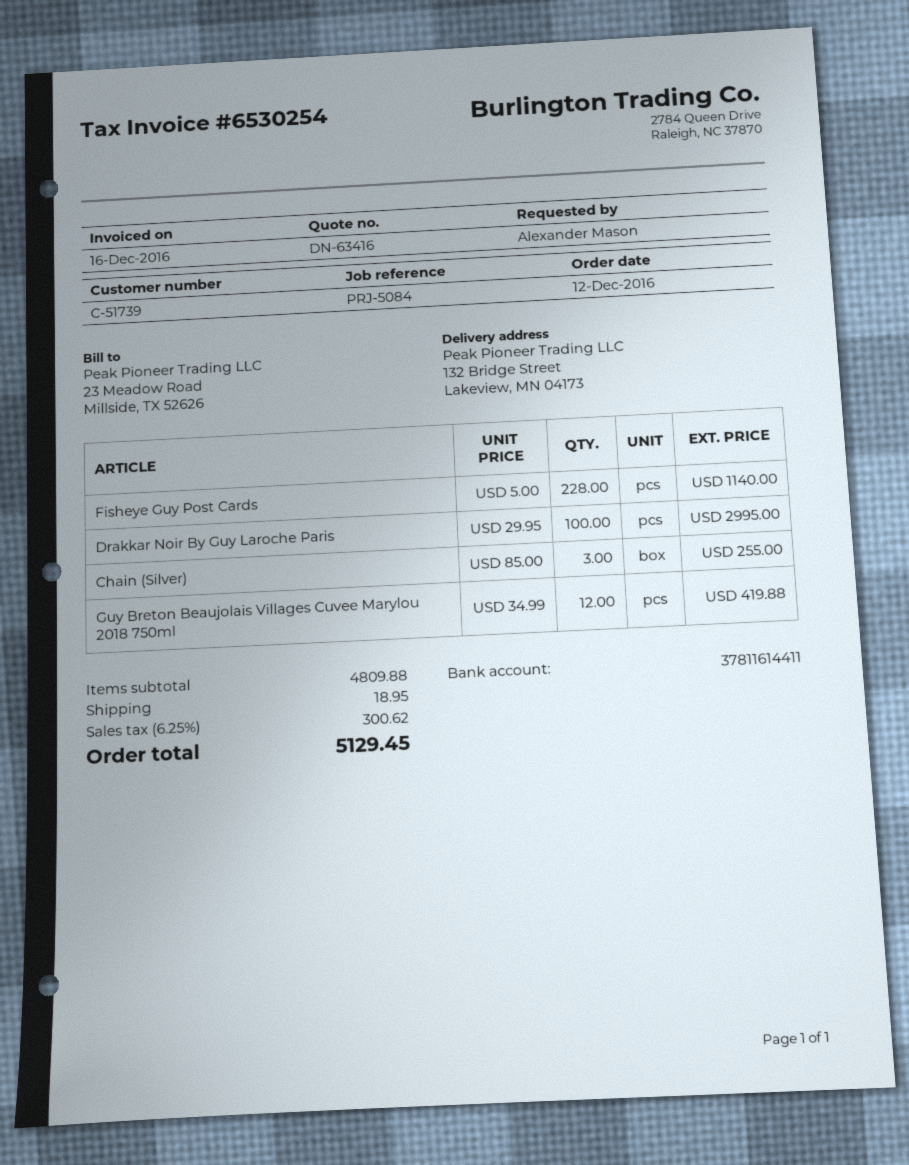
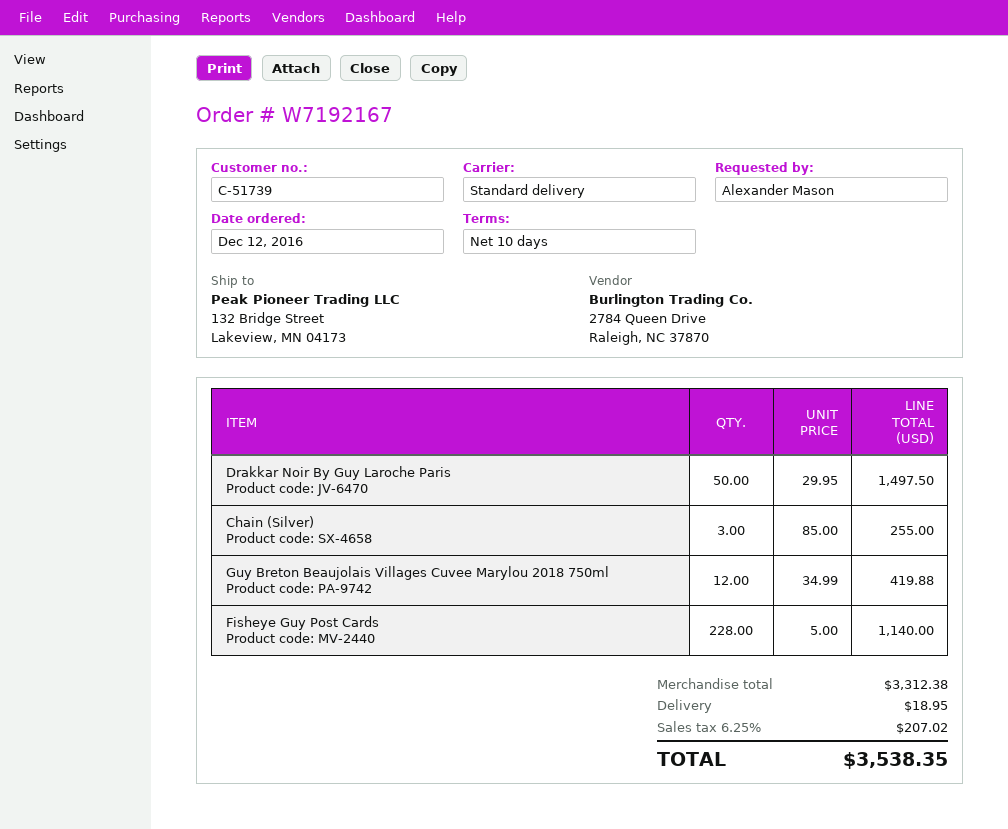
Drakkar Noir By Guy Laroche Paris: 100 x 29.95 = 2995.00 -> 50 x 29.95 = 1497.50
subtotal: 4809.88 -> 3312.38
tax: 6.25% = 300.62 -> 6.25% = 207.02
total: 5129.45 -> 3538.35

